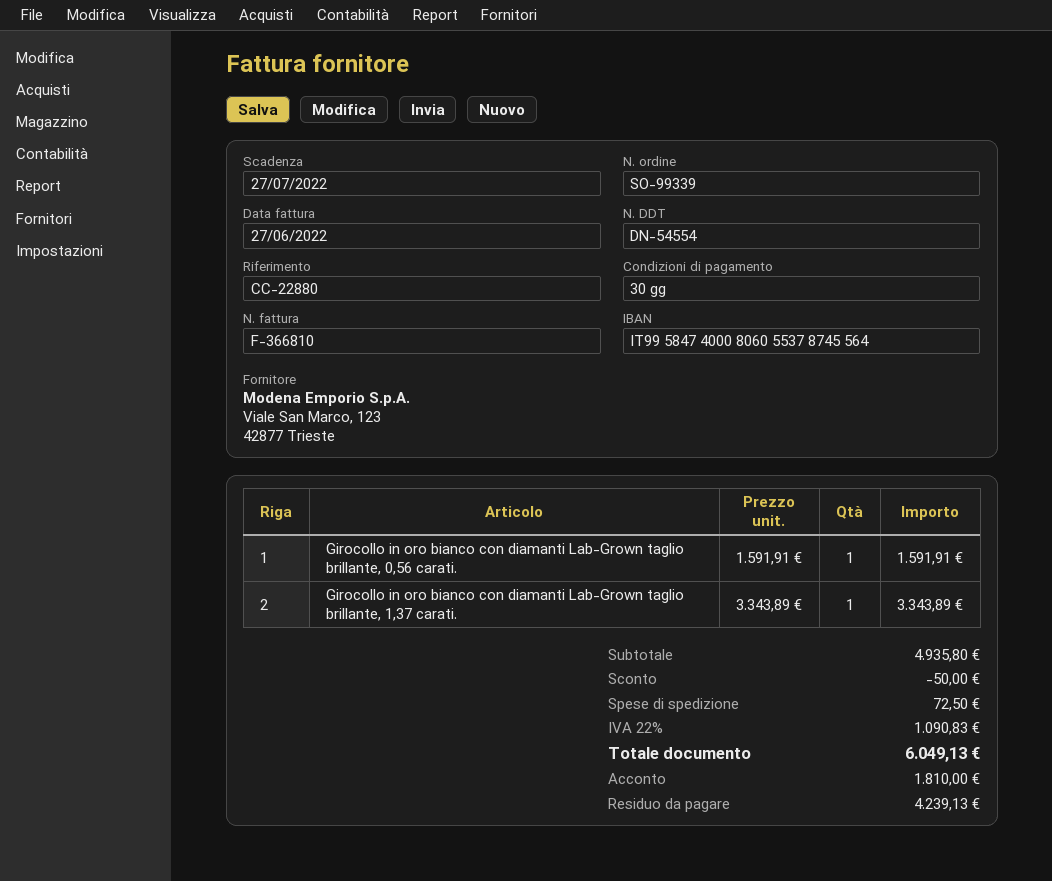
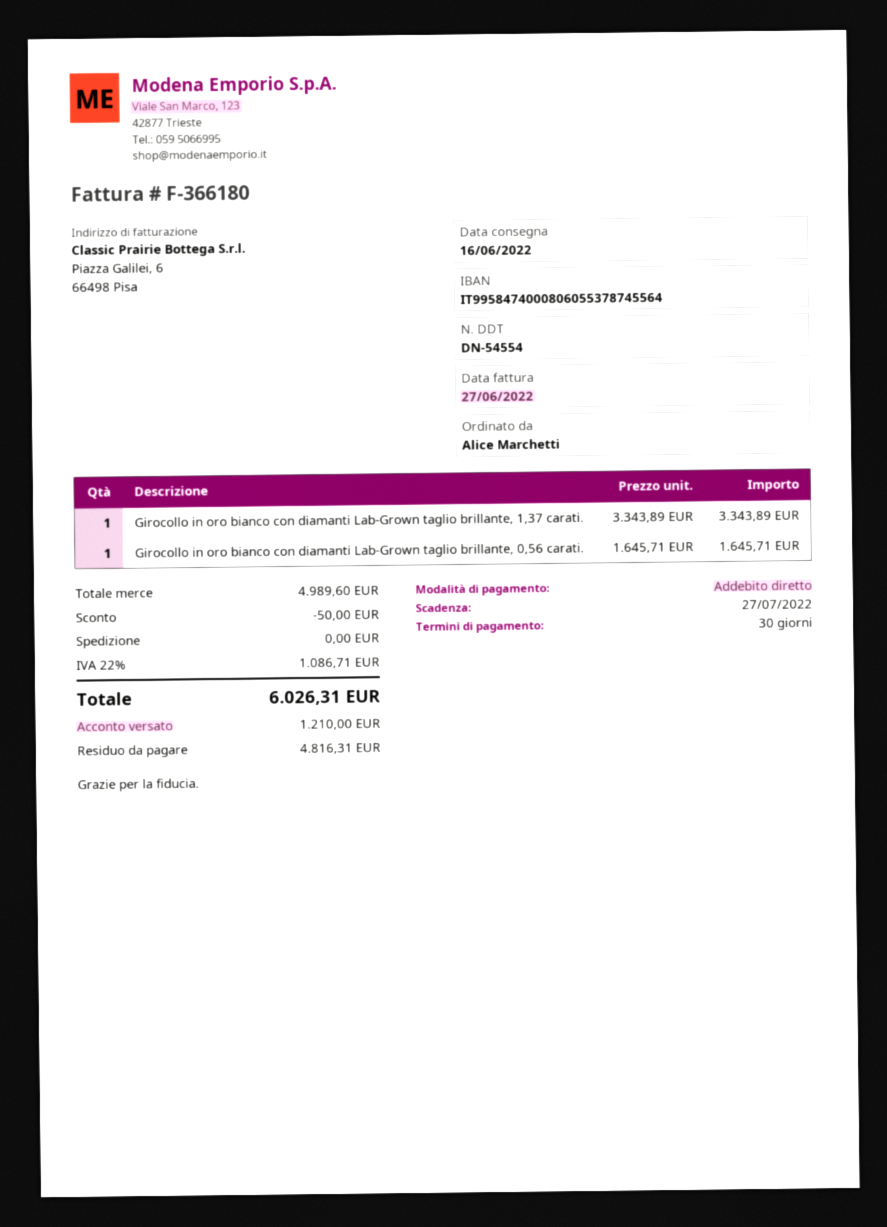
invoice number: F-366810 -> F-366180
Girocollo in oro bianco con diamanti Lab-Grown taglio brillante, 0,56 carati.: 1 x 1591.91 = 1591.91 -> 1 x 1645.71 = 1645.71
subtotal: 4935.80 -> 4989.60
shipping: 72.50 -> 0.00
tax: 22% = 1090.83 -> 22% = 1086.71
total: 6049.13 -> 6026.31
deposit: 1810.00 -> 1210.00
balance: 4239.13 -> 4816.31

